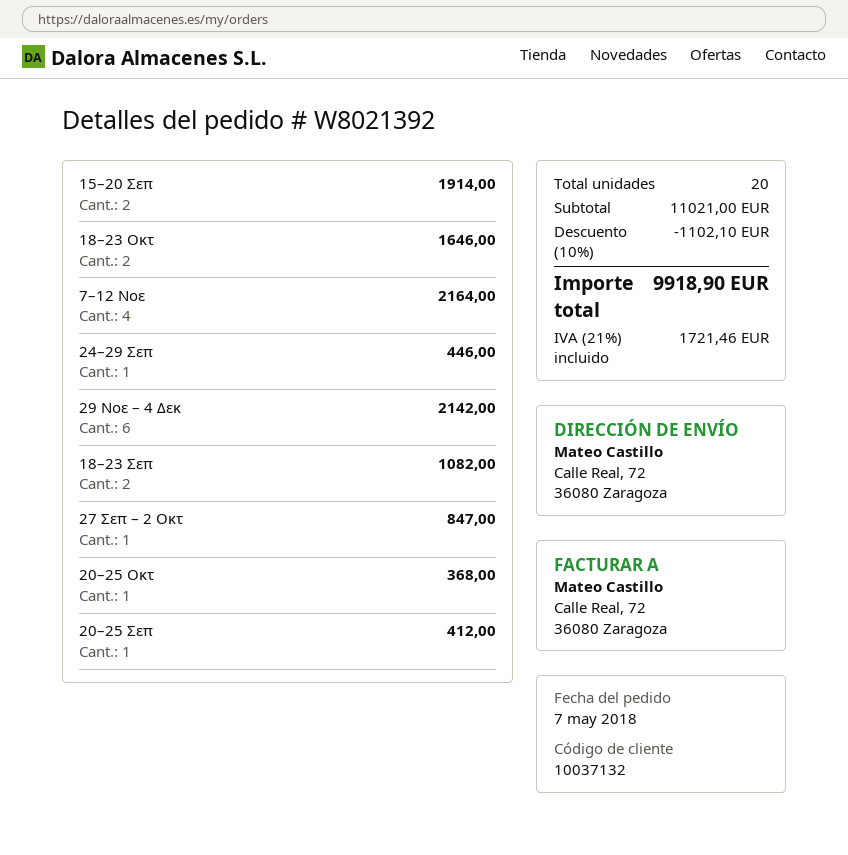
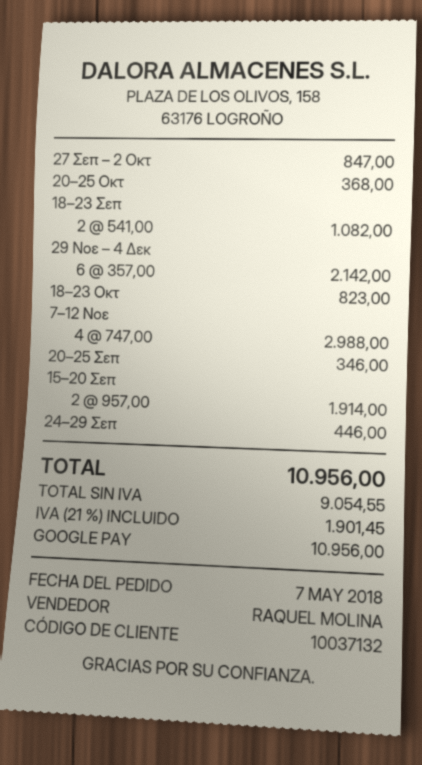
18–23 Οκτ: 2 for 1646.00 -> 1 for 823.00
7–12 Νοε: 4 for 2164.00 -> 4 for 2988.00
20–25 Σεπ: 1 for 412.00 -> 1 for 346.00
discount: 10% = 1102.10 -> none
tax: 21% = 1721.46 -> 21% = 1901.45
total: 9918.90 -> 10956.00

